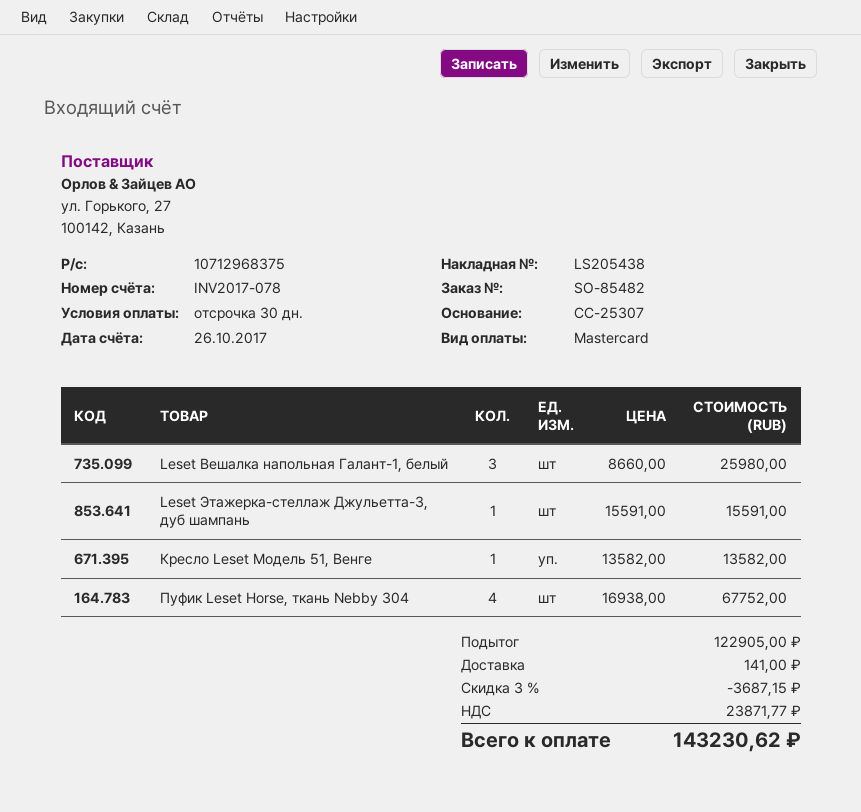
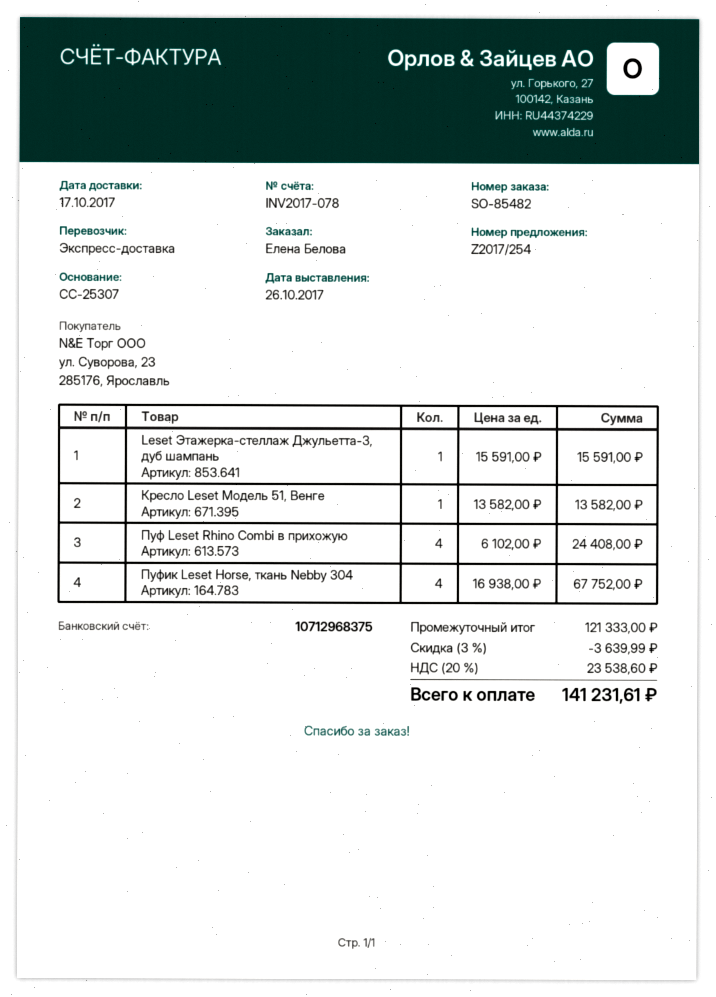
Leset Вешалка напольная Галант-1, белый: 3 x 8660.00 = 25980.00 -> none
Пуф Leset Rhino Combi в прихожую: none -> 4 x 6102.00 = 24408.00
subtotal: 122905.00 -> 121333.00
discount: 3% = 3687.15 -> 3% = 3639.99
shipping: 141.00 -> none
tax: 23871.77 -> 23538.60
total: 143230.62 -> 141231.61

